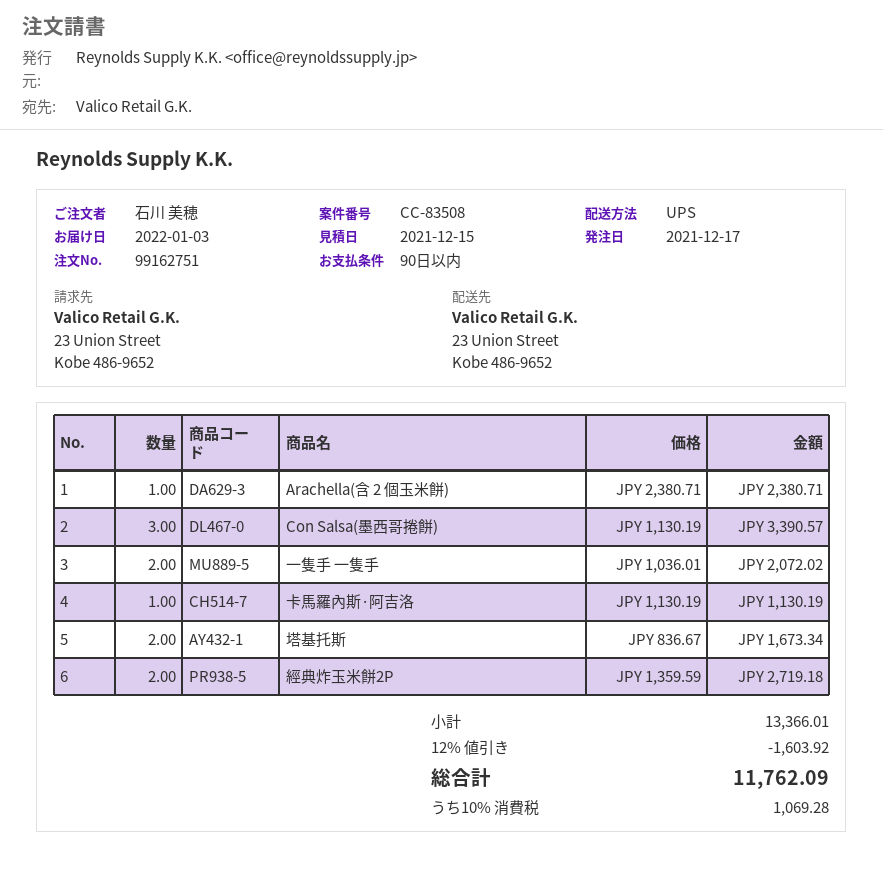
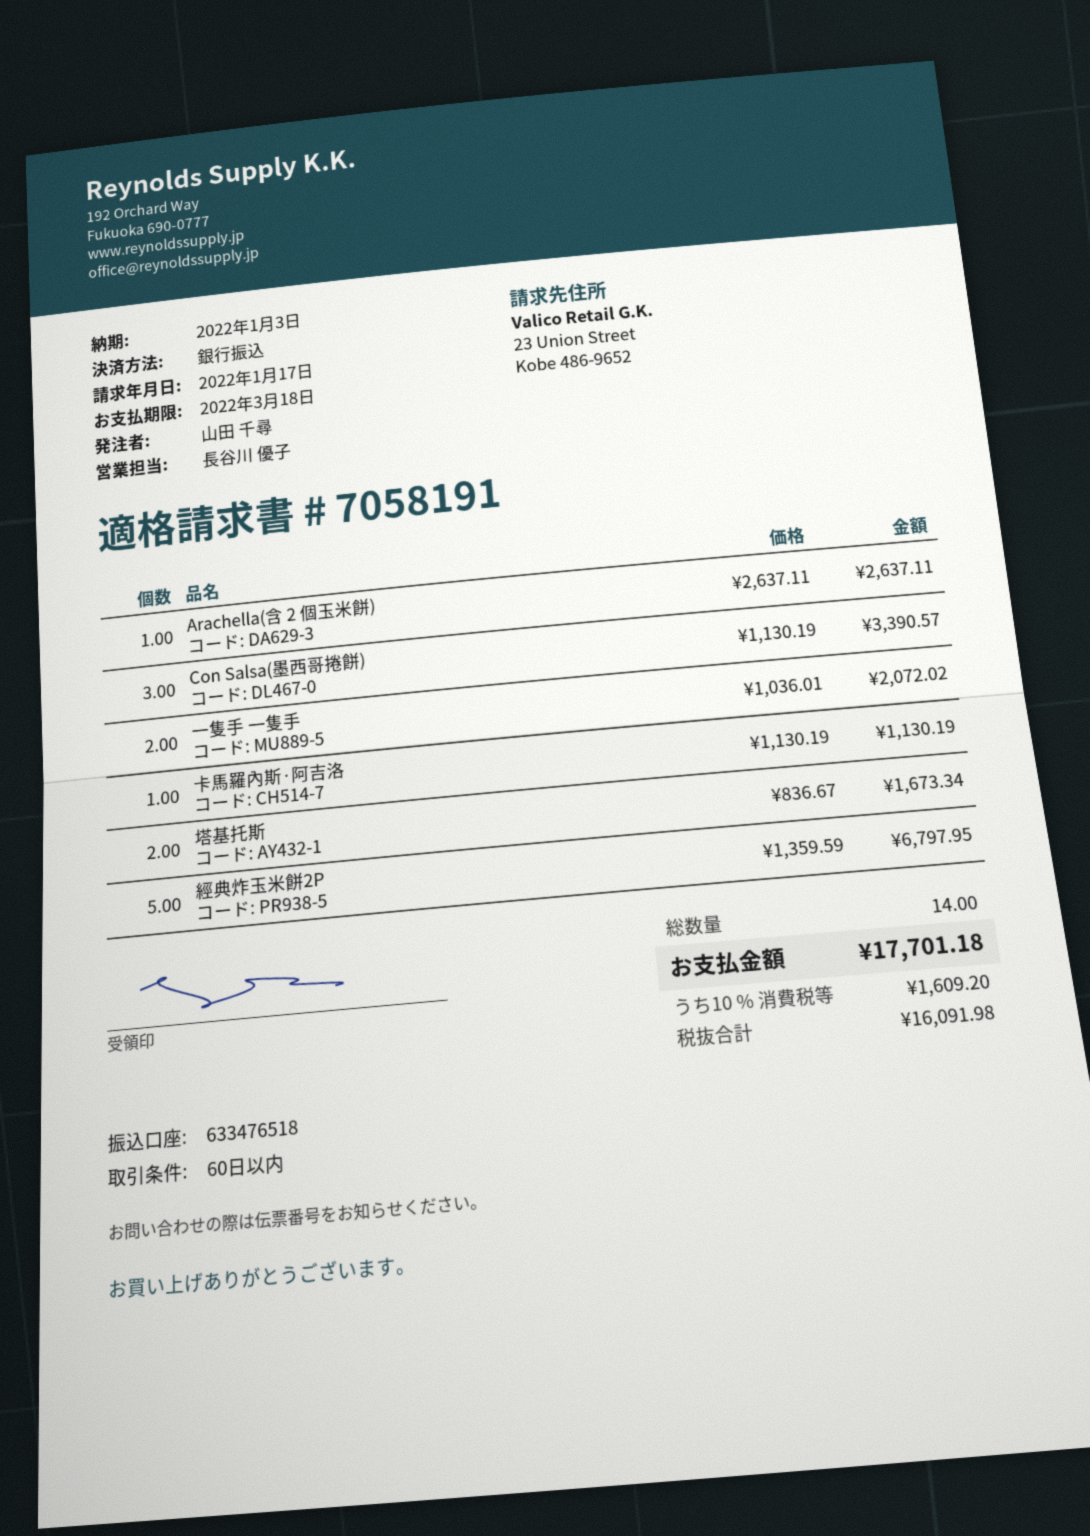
payment terms: 90 days -> 60 days
ordered by: 石川 美穂 -> 山田 千尋
Arachella(含 2 個玉米餅): 1 x 2380.71 = 2380.71 -> 1 x 2637.11 = 2637.11
經典炸玉米餅2P: 2 x 1359.59 = 2719.18 -> 5 x 1359.59 = 6797.95
discount: 12% = 1603.92 -> none
tax: 10% = 1069.28 -> 10% = 1609.20
total: 11762.09 -> 17701.18

